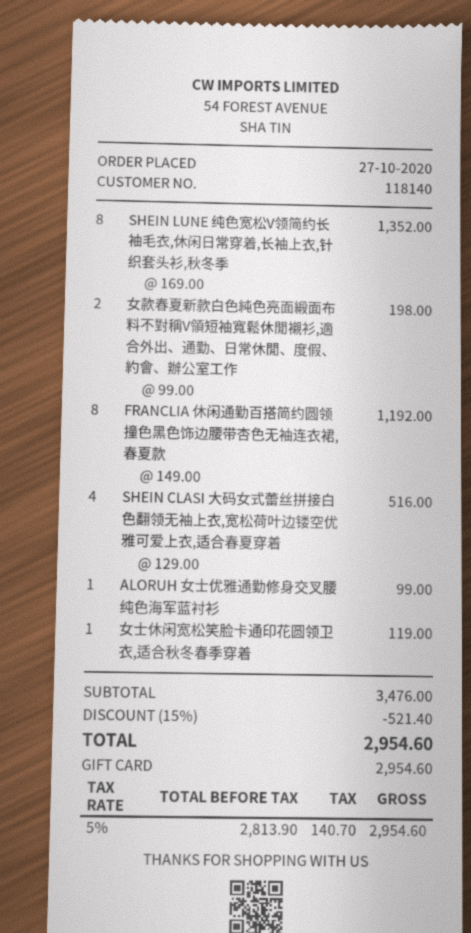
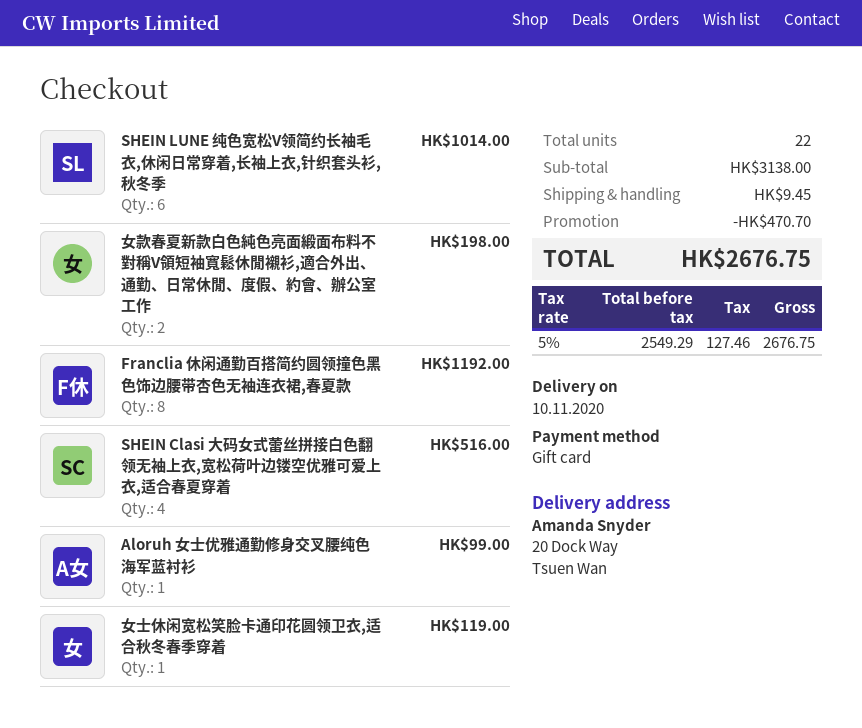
SHEIN LUNE 纯色宽松V领简约长袖毛衣,休闲日常穿着,长袖上衣,针织套头衫,秋冬季: 8 for 1352.00 -> 6 for 1014.00
subtotal: 3476.00 -> 3138.00
discount: 521.40 -> 470.70
shipping: none -> 9.45
net: 2813.90 -> 2549.29
tax: 5% = 140.70 -> 5% = 127.46
total: 2954.60 -> 2676.75

